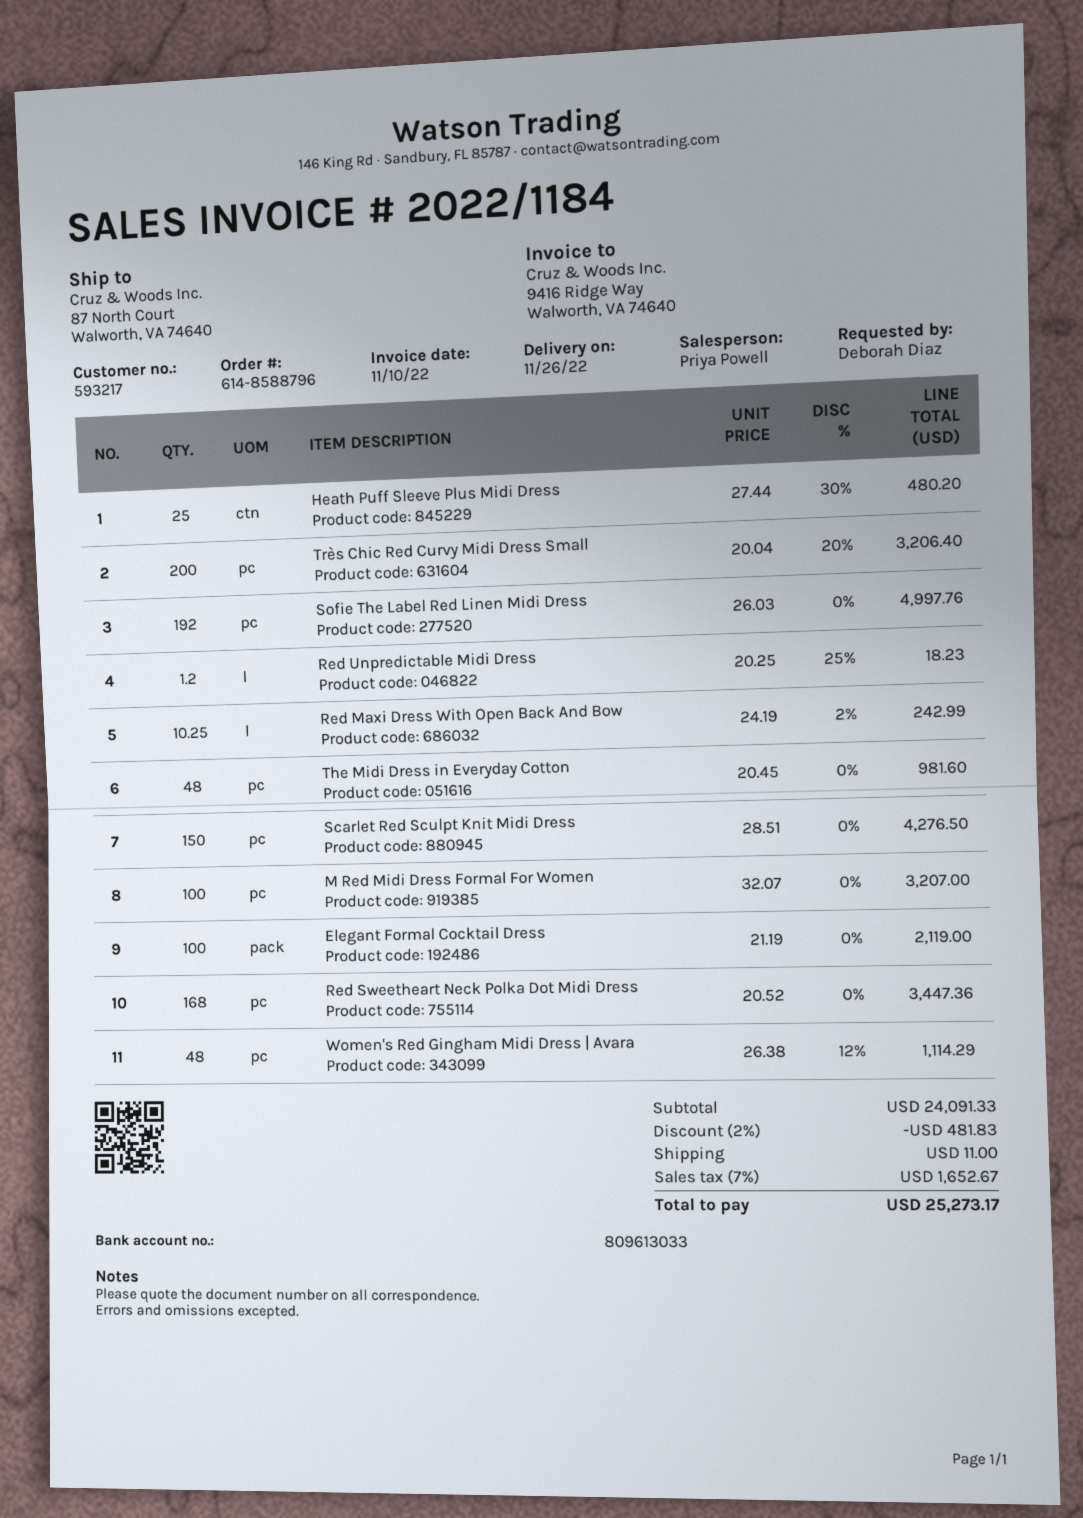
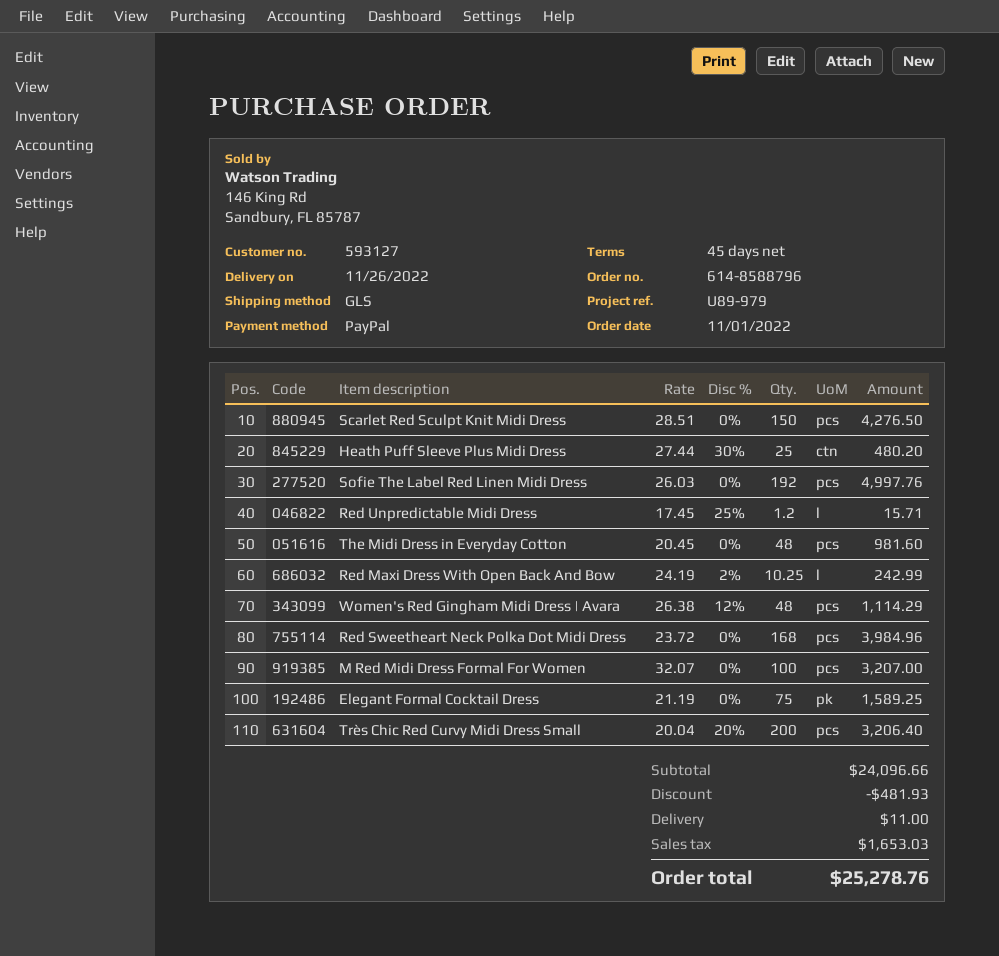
customer number: 593217 -> 593127
Red Unpredictable Midi Dress: 1.2 x 20.25 - 25% = 18.23 -> 1.2 x 17.45 - 25% = 15.71
Elegant Formal Cocktail Dress: 100 x 21.19 = 2119.00 -> 75 x 21.19 = 1589.25
Red Sweetheart Neck Polka Dot Midi Dress: 168 x 20.52 = 3447.36 -> 168 x 23.72 = 3984.96
subtotal: 24091.33 -> 24096.66
discount: 481.83 -> 481.93
tax: 1652.67 -> 1653.03
total: 25273.17 -> 25278.76

